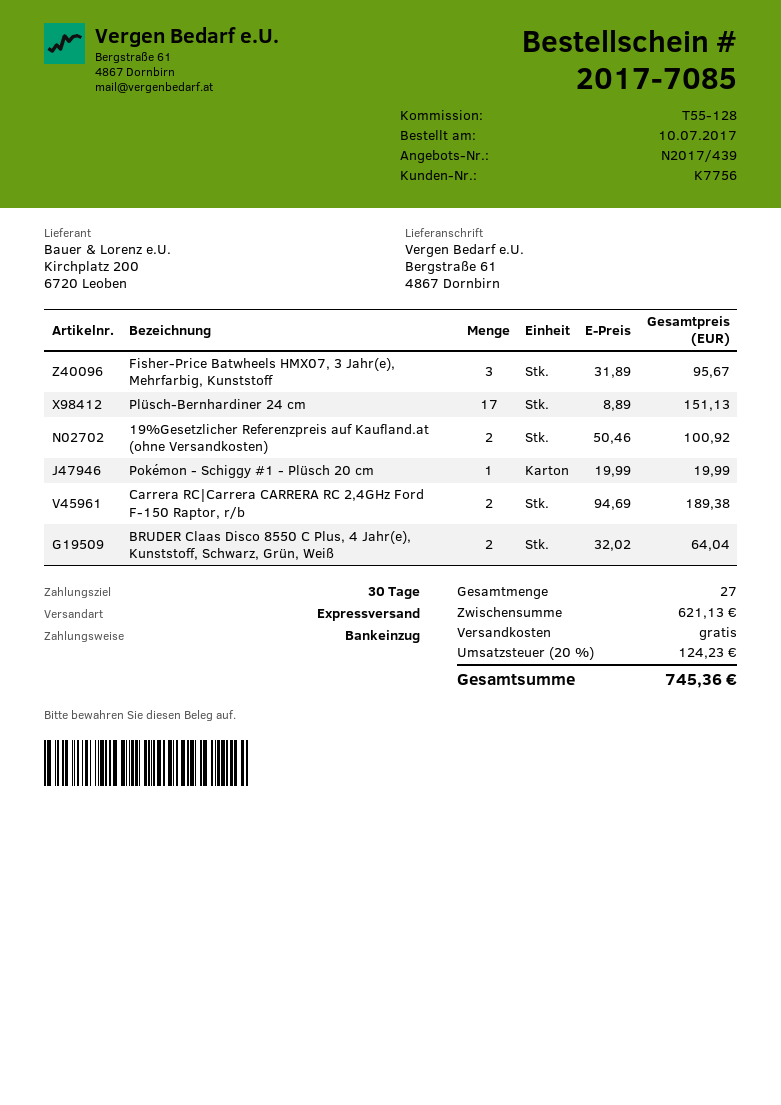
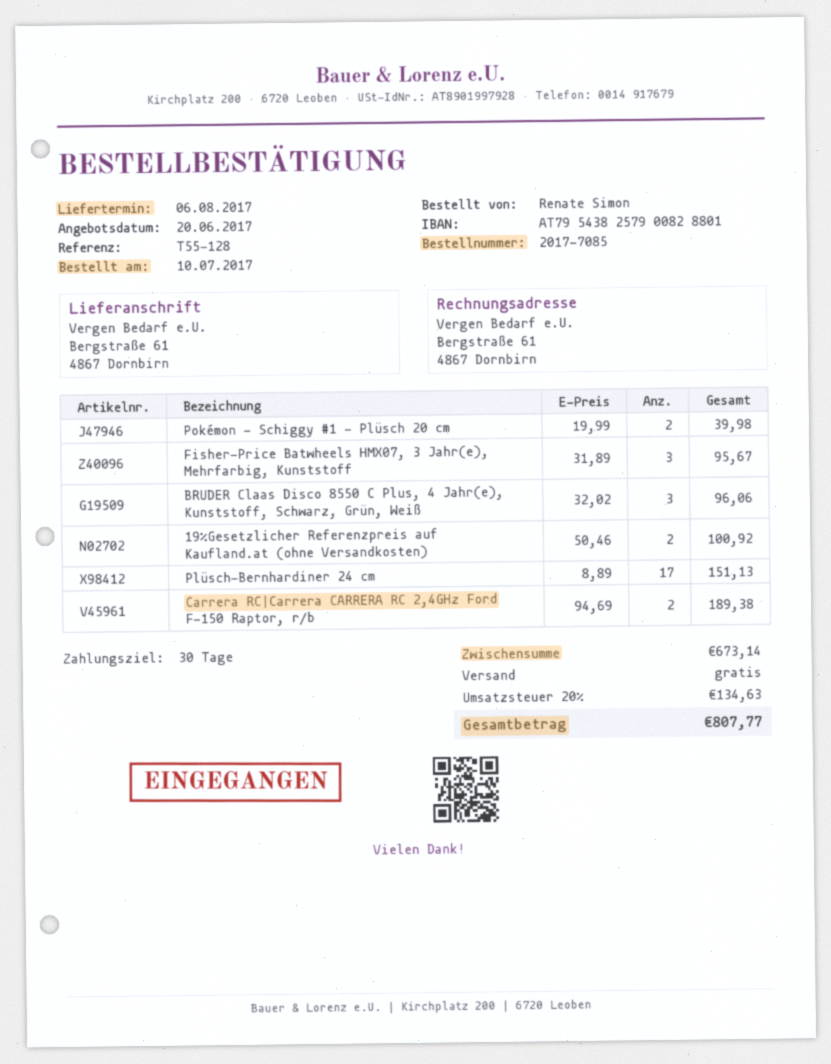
Pokémon - Schiggy #1 - Plüsch 20 cm: 1 x 19.99 = 19.99 -> 2 x 19.99 = 39.98
BRUDER Claas Disco 8550 C Plus, 4 Jahr(e), Kunststoff, Schwarz, Grün, Weiß: 2 x 32.02 = 64.04 -> 3 x 32.02 = 96.06
subtotal: 621.13 -> 673.14
tax: 20% = 124.23 -> 20% = 134.63
total: 745.36 -> 807.77

